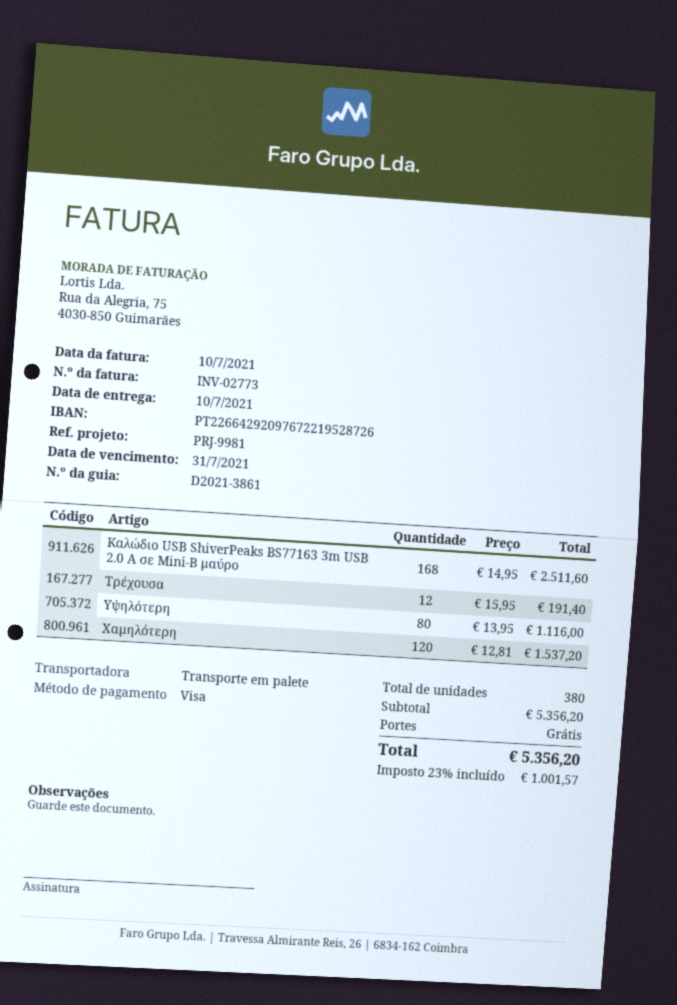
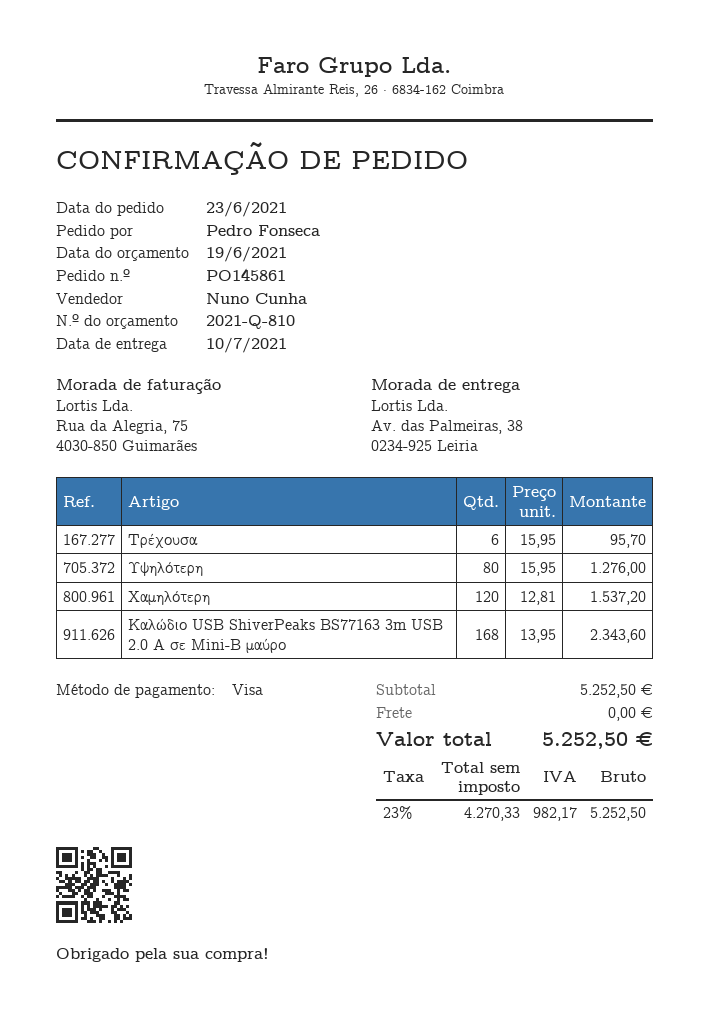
Καλώδιο USB ShiverPeaks BS77163 3m USB 2.0 A σε Mini-B μαύρο: 168 x 14.95 = 2511.60 -> 168 x 13.95 = 2343.60
Τρέχουσα: 12 x 15.95 = 191.40 -> 6 x 15.95 = 95.70
Υψηλότερη: 80 x 13.95 = 1116.00 -> 80 x 15.95 = 1276.00
subtotal: 5356.20 -> 5252.50
tax: 23% = 1001.57 -> 23% = 982.17
total: 5356.20 -> 5252.50

